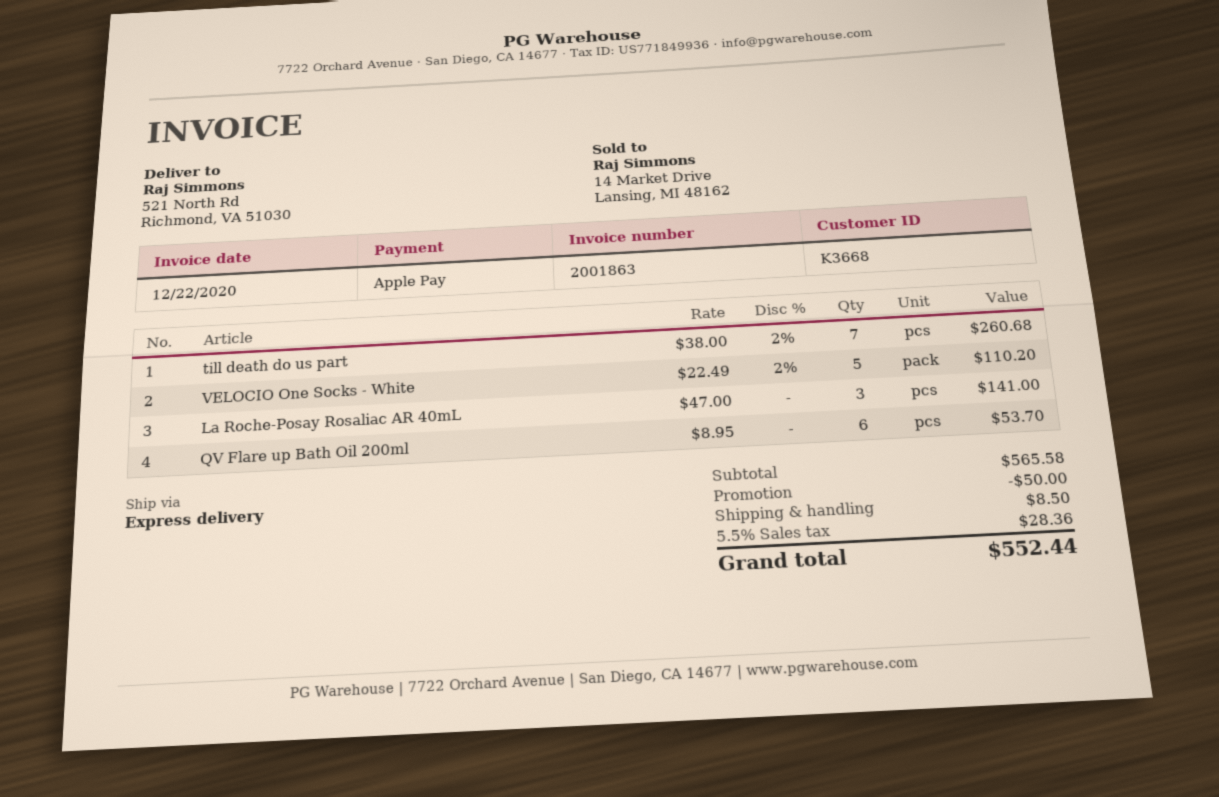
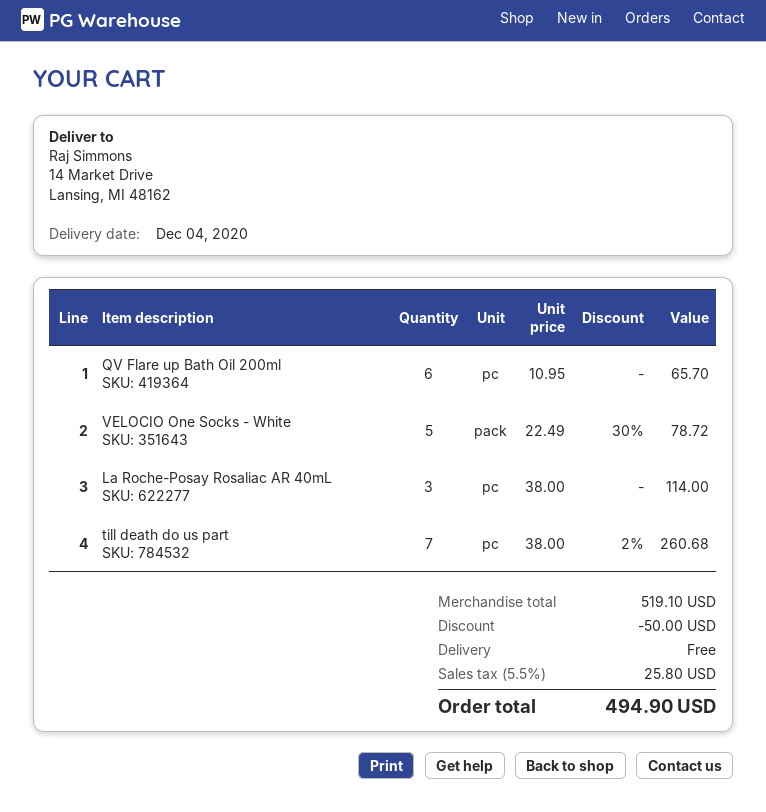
ship to: 521 North Rd, Richmond, VA 51030 -> 14 Market Drive, Lansing, MI 48162
VELOCIO One Socks - White: 5 x 22.49 - 2% = 110.20 -> 5 x 22.49 - 30% = 78.72
La Roche-Posay Rosaliac AR 40mL: 3 x 47.00 = 141.00 -> 3 x 38.00 = 114.00
QV Flare up Bath Oil 200ml: 6 x 8.95 = 53.70 -> 6 x 10.95 = 65.70
subtotal: 565.58 -> 519.10
shipping: 8.50 -> 0.00
tax: 5.5% = 28.36 -> 5.5% = 25.80
total: 552.44 -> 494.90

